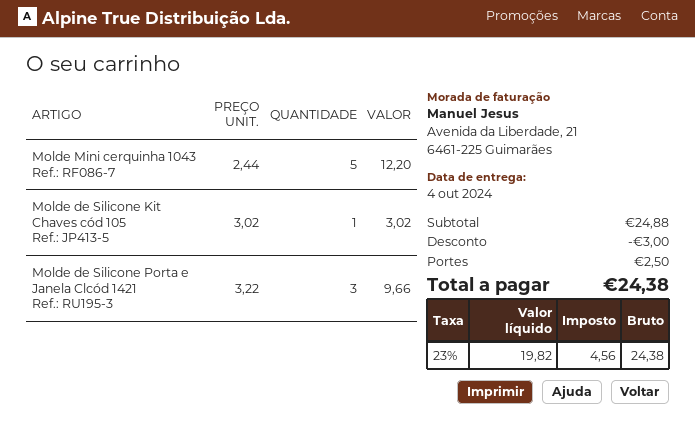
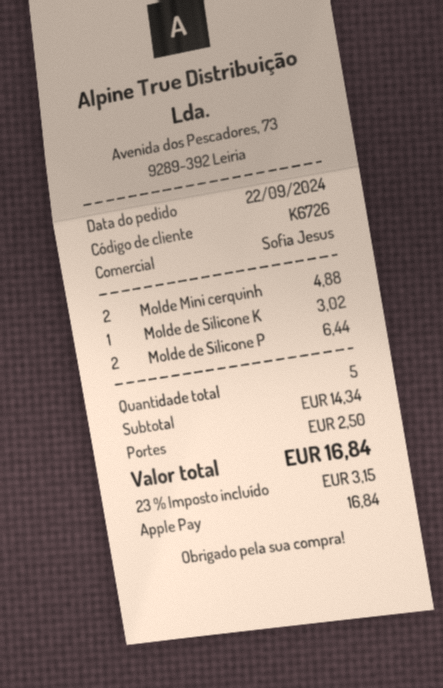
Molde Mini cerquinha 1043: 5 for 12.20 -> 2 for 4.88
Molde de Silicone Porta e Janela Clcód 1421: 3 for 9.66 -> 2 for 6.44
subtotal: 24.88 -> 14.34
discount: 3.00 -> none
tax: 23% = 4.56 -> 23% = 3.15
total: 24.38 -> 16.84

